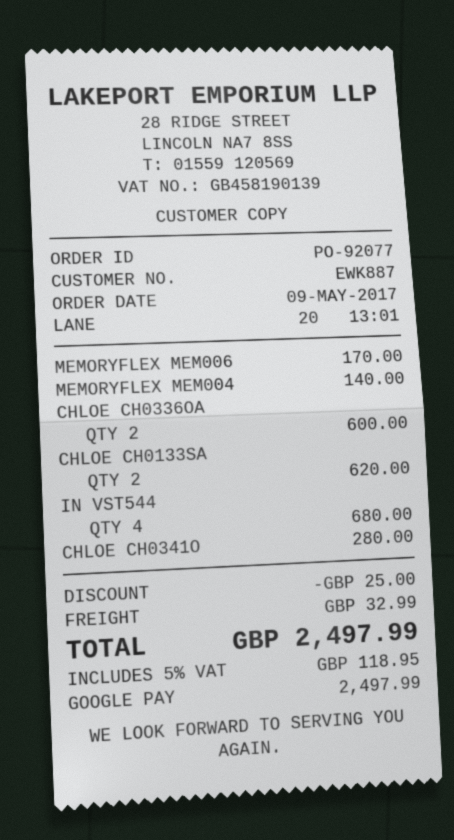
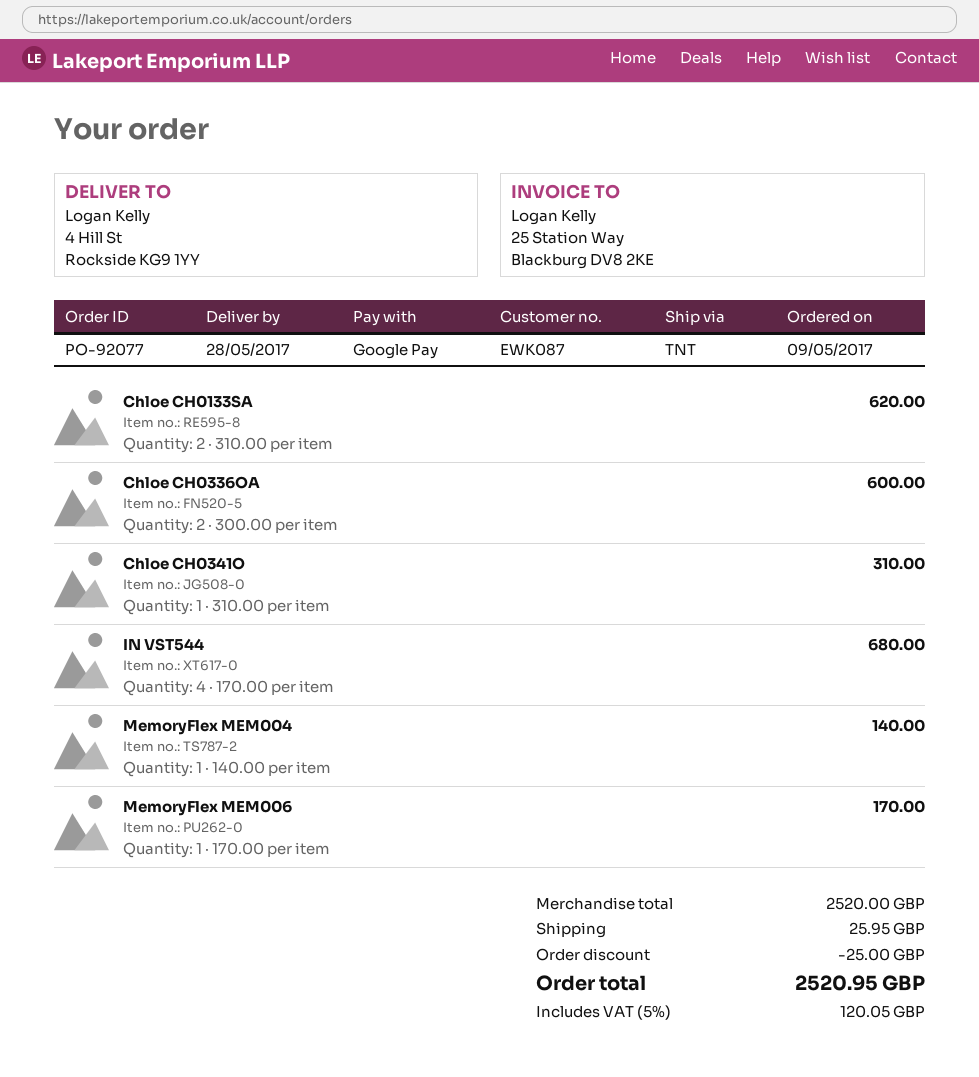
customer number: EWK887 -> EWK087
CHLOE CH0341O: 1 for 280.00 -> 1 for 310.00
shipping: 32.99 -> 25.95
tax: 5% = 118.95 -> 5% = 120.05
total: 2497.99 -> 2520.95

